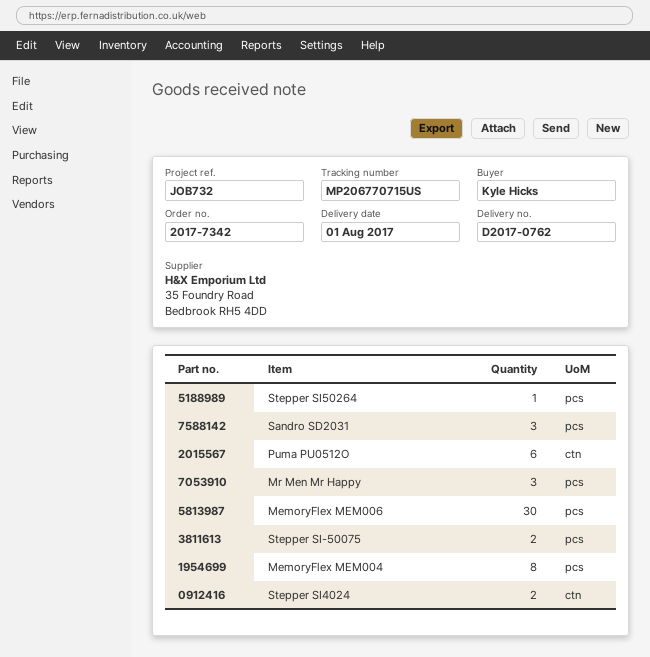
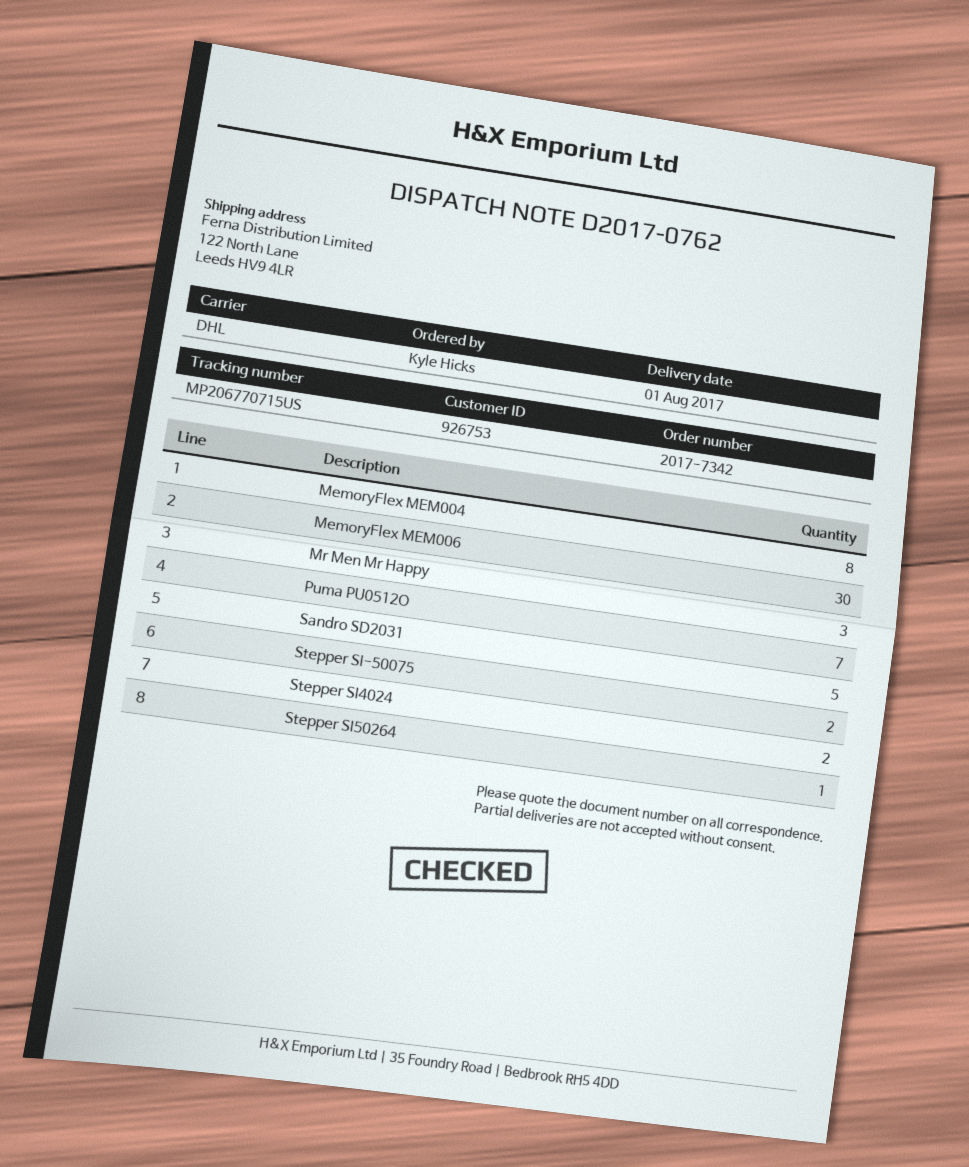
Sandro SD2031: 3 -> 5
Puma PU0512O: 6 -> 7

